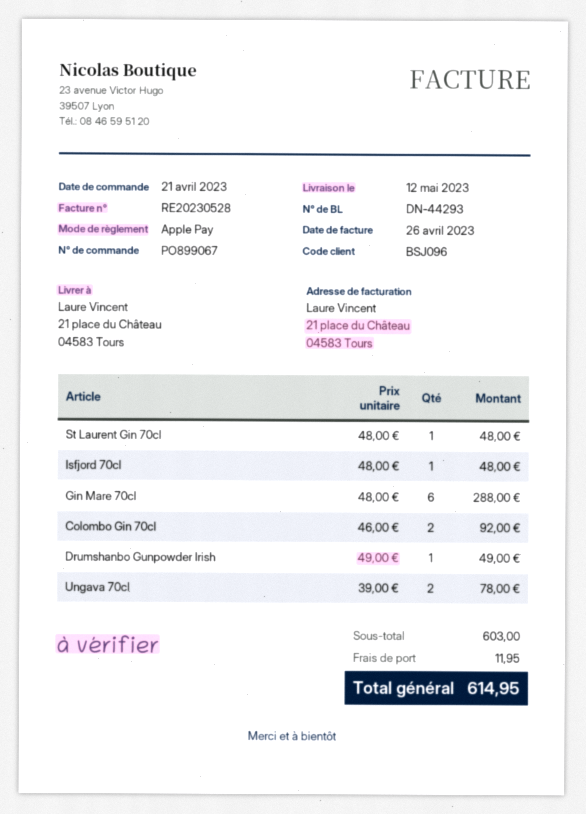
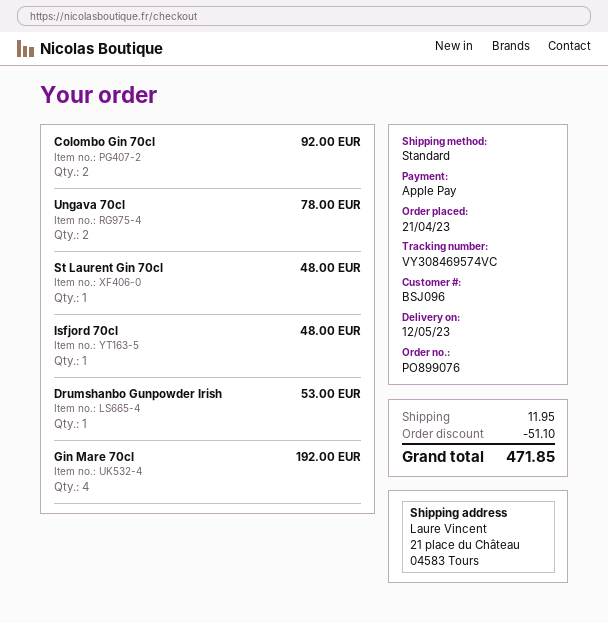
order number: PO899067 -> PO899076
Gin Mare 70cl: 6 for 288.00 -> 4 for 192.00
Drumshanbo Gunpowder Irish: 1 for 49.00 -> 1 for 53.00
discount: none -> 51.10
total: 614.95 -> 471.85

